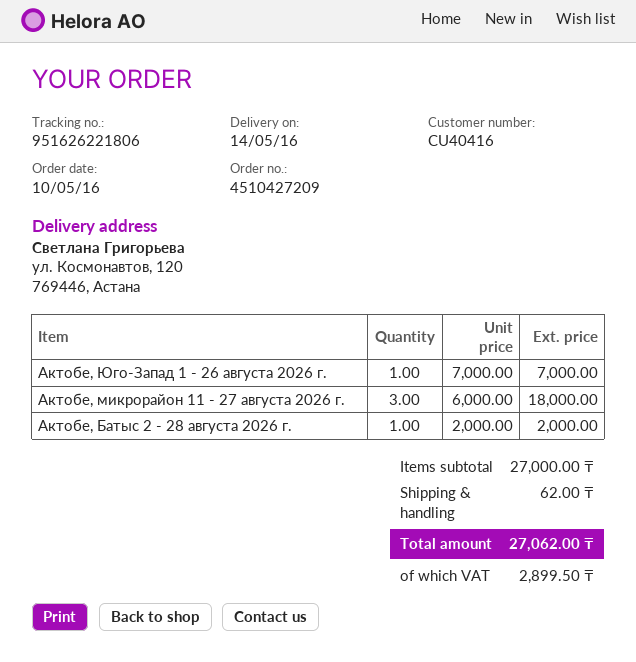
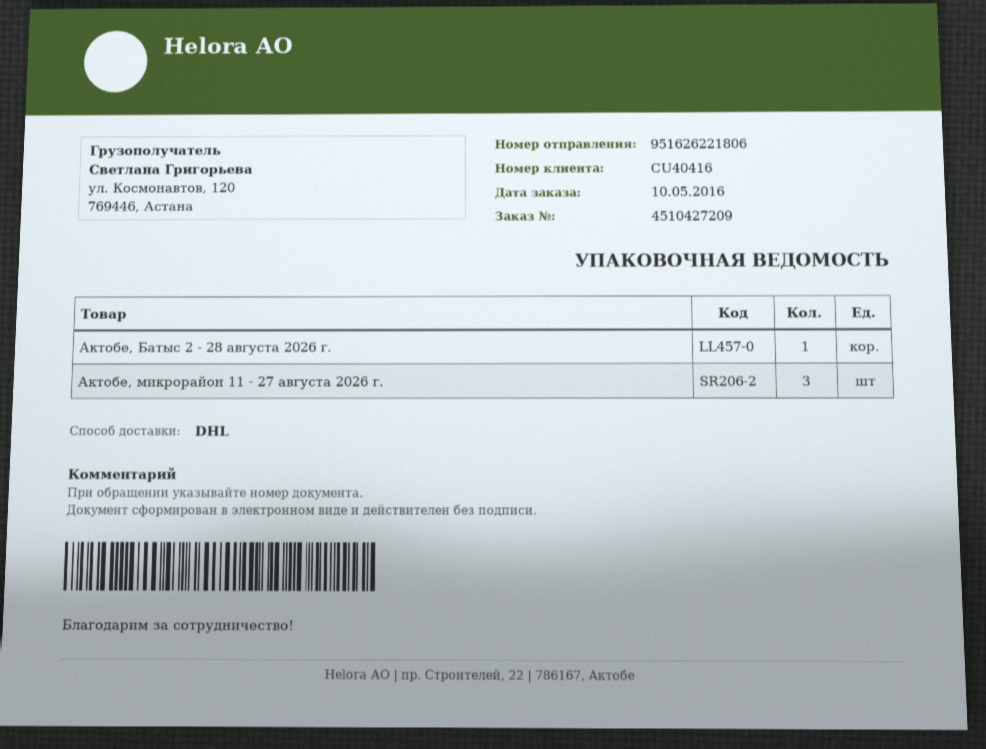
Актобе, Юго-Запад 1 - 26 августа 2026 г.: 1 -> none

